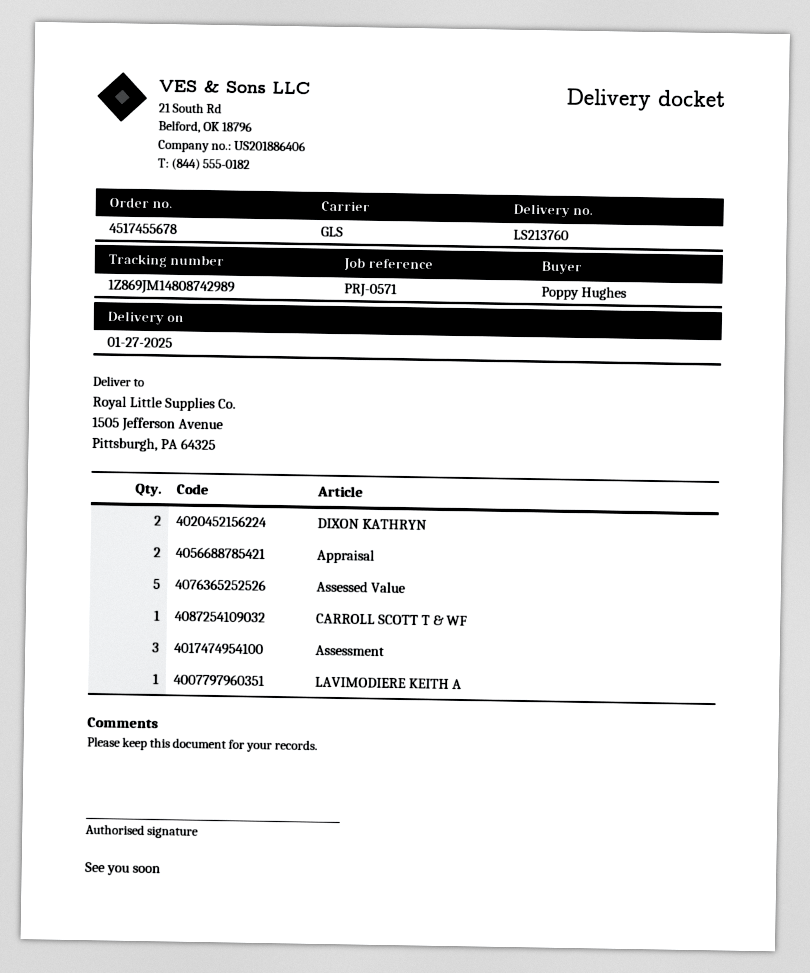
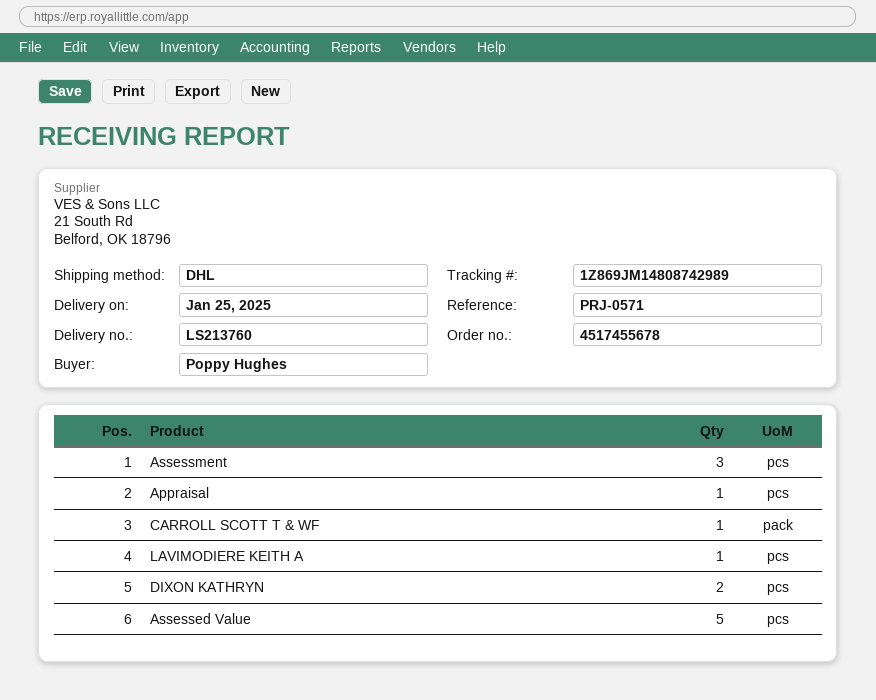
delivery date: 2025-01-27 -> 2025-01-25
shipping method: GLS -> DHL
Appraisal: 2 -> 1

